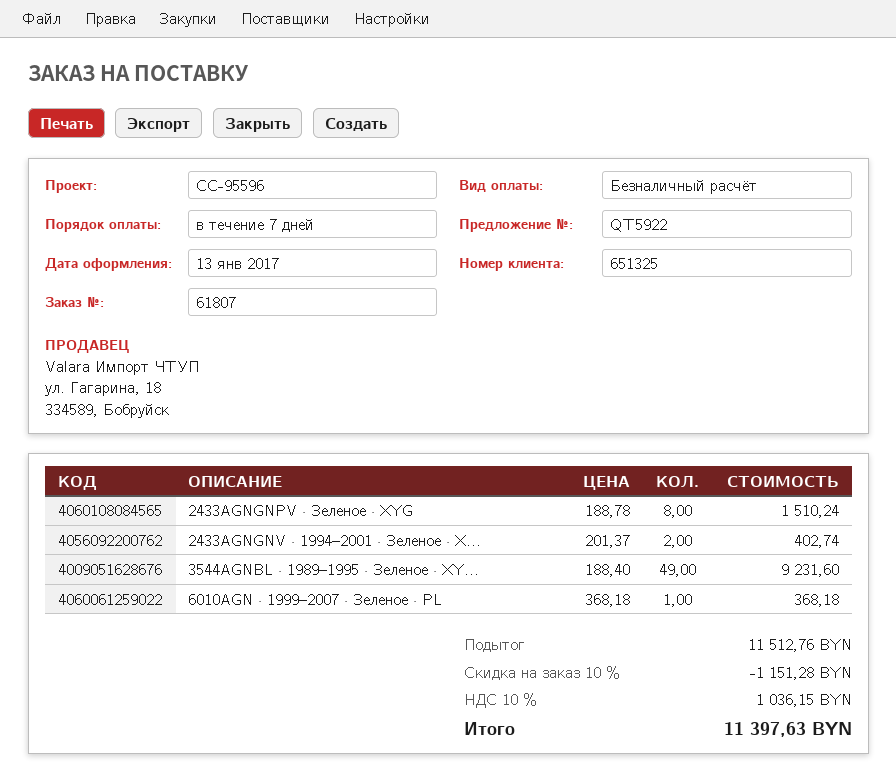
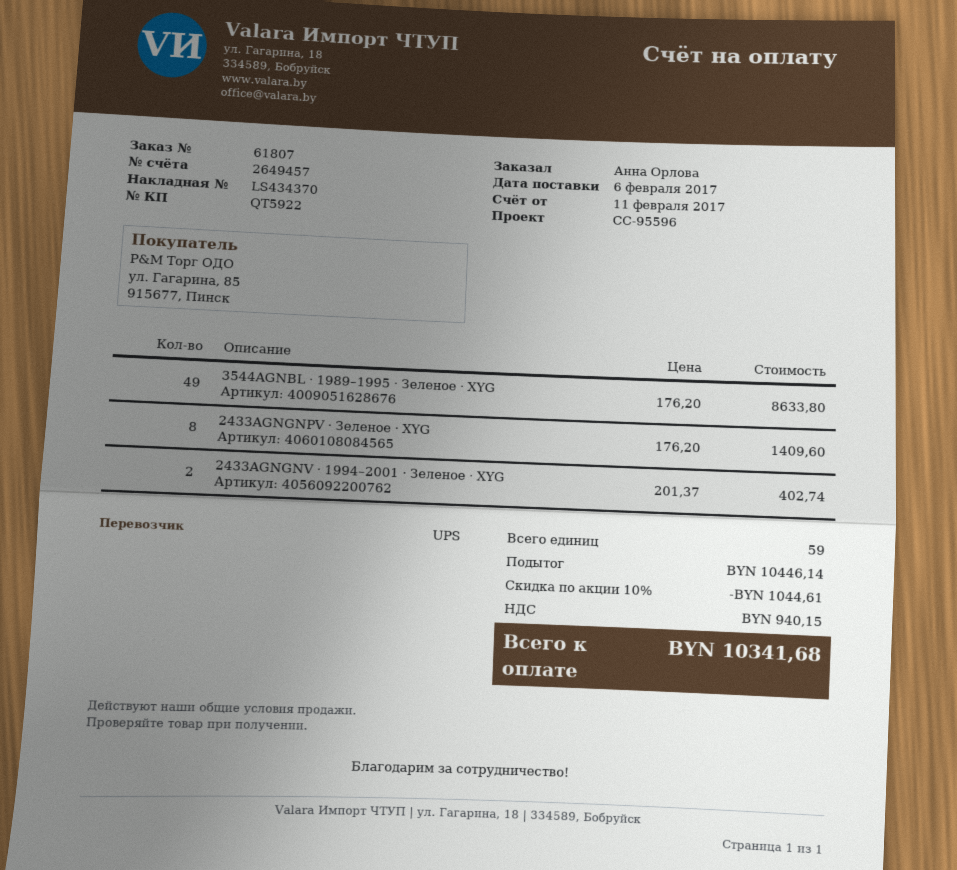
2433AGNGNPV · Зеленое · XYG: 8 x 188.78 = 1510.24 -> 8 x 176.20 = 1409.60
3544AGNBL · 1989–1995 · Зеленое · XY...: 49 x 188.40 = 9231.60 -> 49 x 176.20 = 8633.80
6010AGN · 1999–2007 · Зеленое · PL: 1 x 368.18 = 368.18 -> none
subtotal: 11512.76 -> 10446.14
discount: 10% = 1151.28 -> 10% = 1044.61
tax: 1036.15 -> 940.15
total: 11397.63 -> 10341.68

